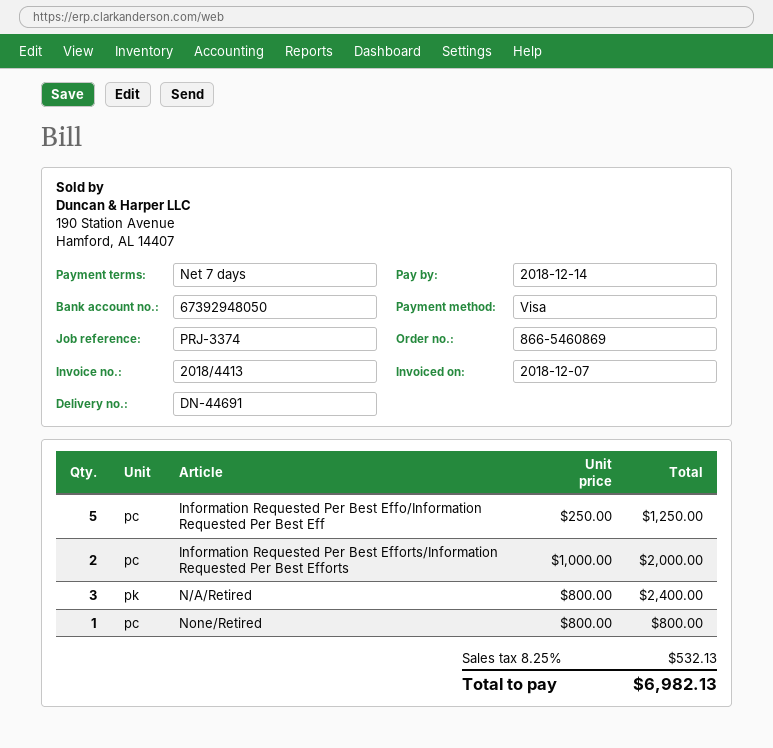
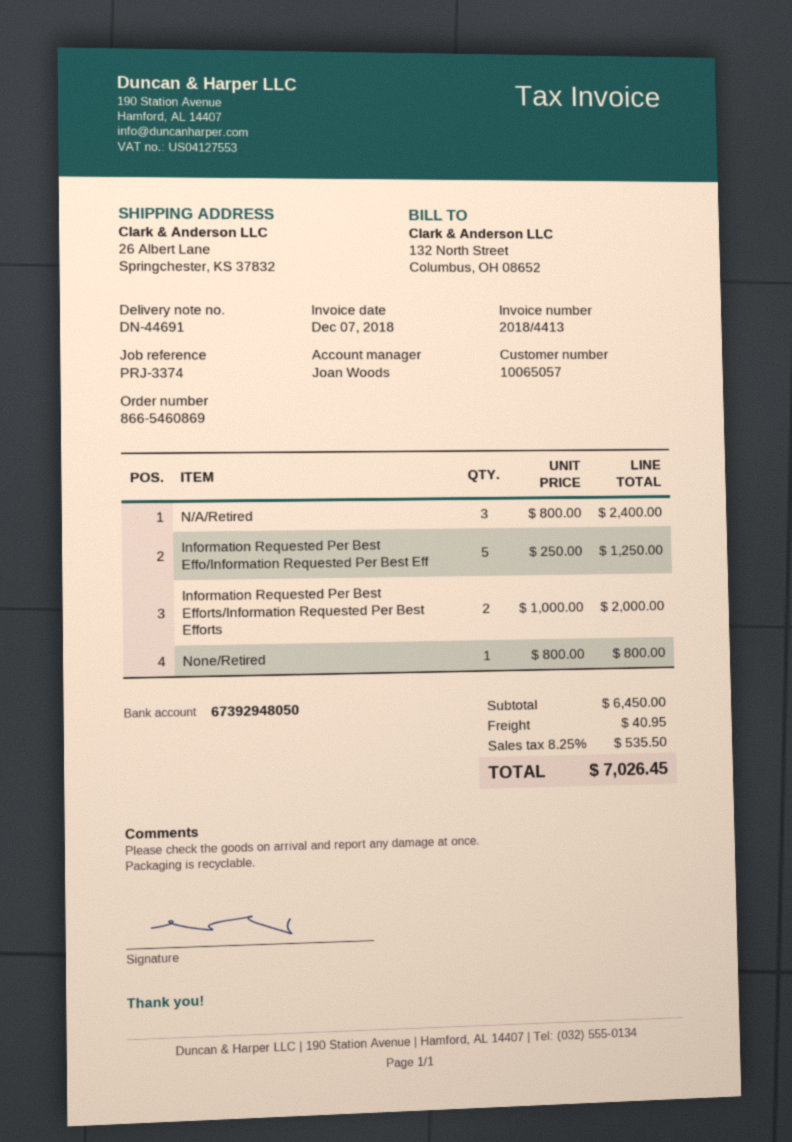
shipping: none -> 40.95
tax: 8.25% = 532.13 -> 8.25% = 535.50
total: 6982.13 -> 7026.45

